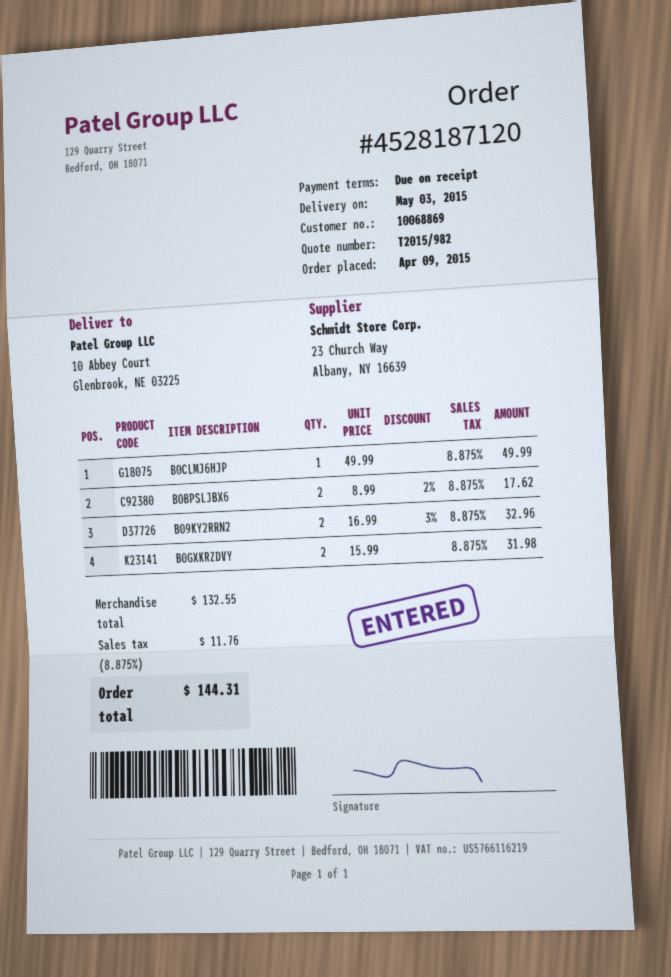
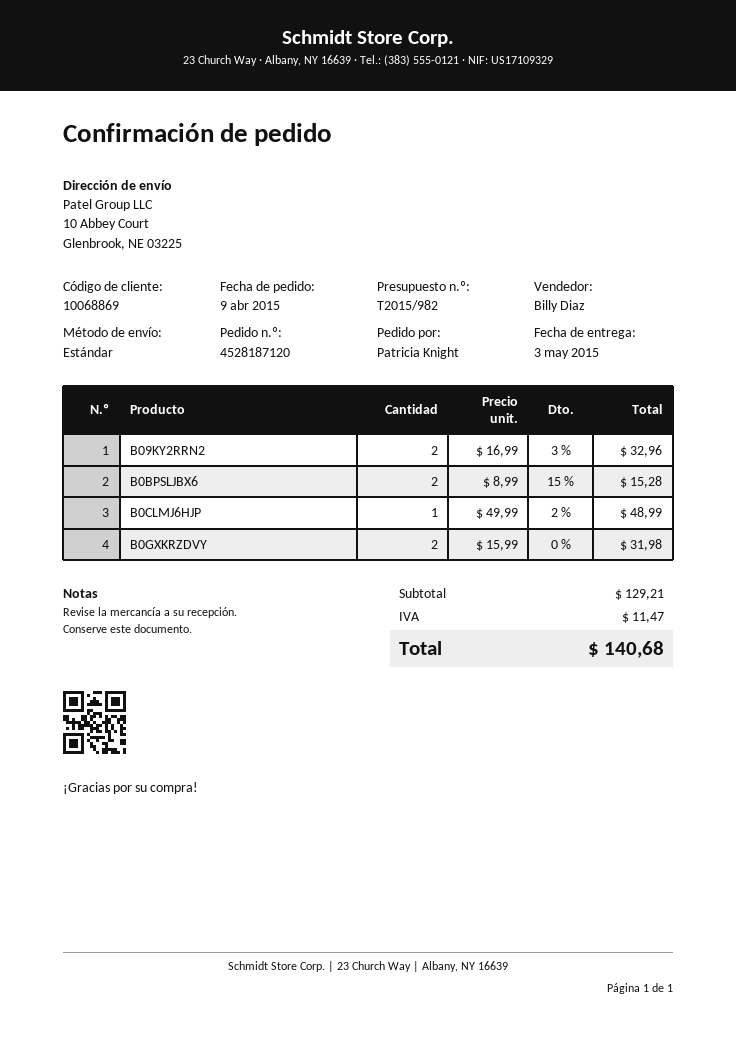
B0CLMJ6HJP: 1 x 49.99 = 49.99 -> 1 x 49.99 - 2% = 48.99
B0BPSLJBX6: 2 x 8.99 - 2% = 17.62 -> 2 x 8.99 - 15% = 15.28
subtotal: 132.55 -> 129.21
tax: 11.76 -> 11.47
total: 144.31 -> 140.68

